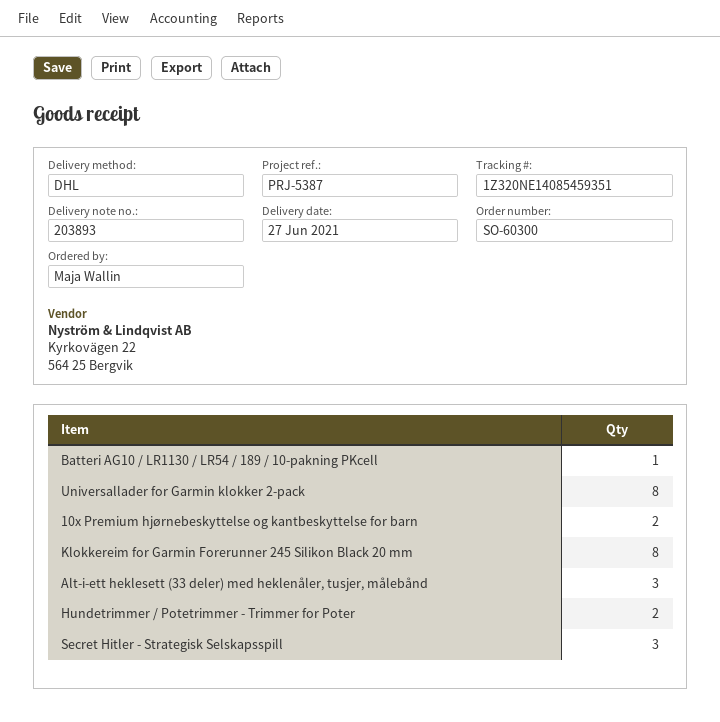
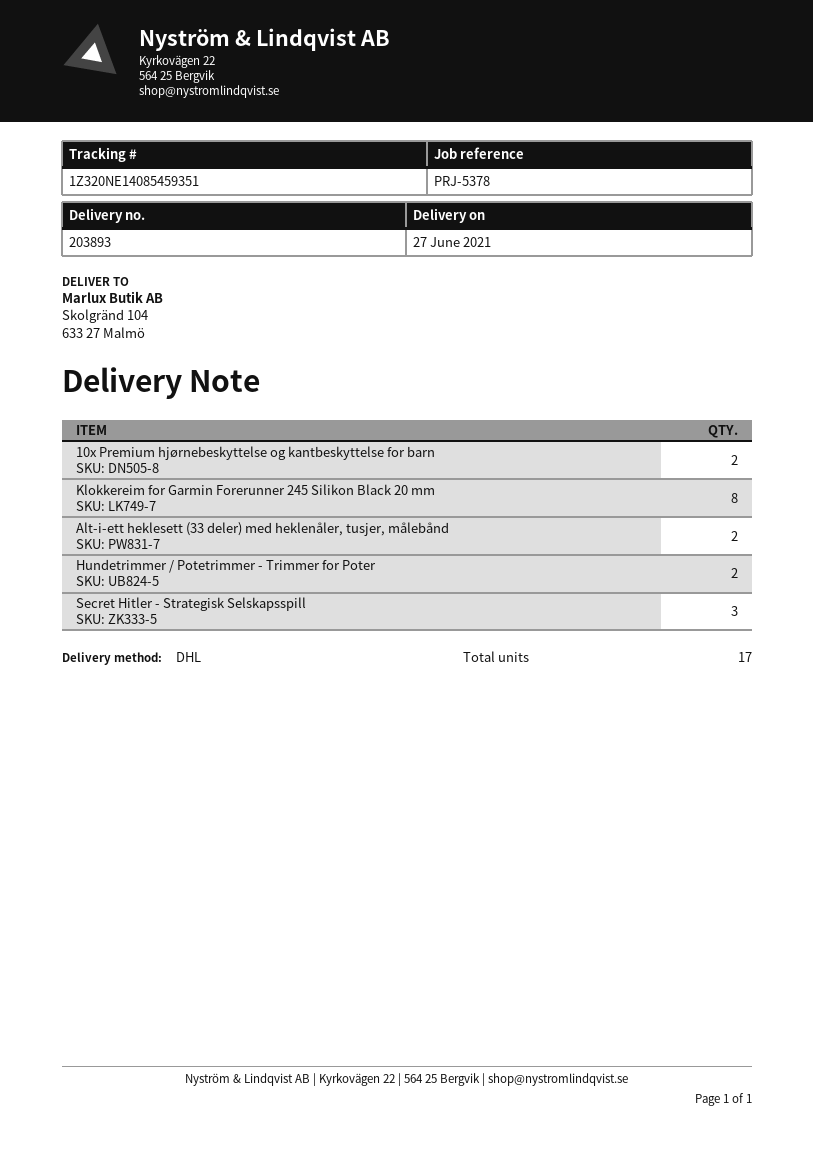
reference: PRJ-5387 -> PRJ-5378
Batteri AG10 / LR1130 / LR54 / 189 / 10-pakning PKcell: 1 -> none
Universallader for Garmin klokker 2-pack: 8 -> none
Alt-i-ett heklesett (33 deler) med heklenåler, tusjer, målebånd: 3 -> 2

